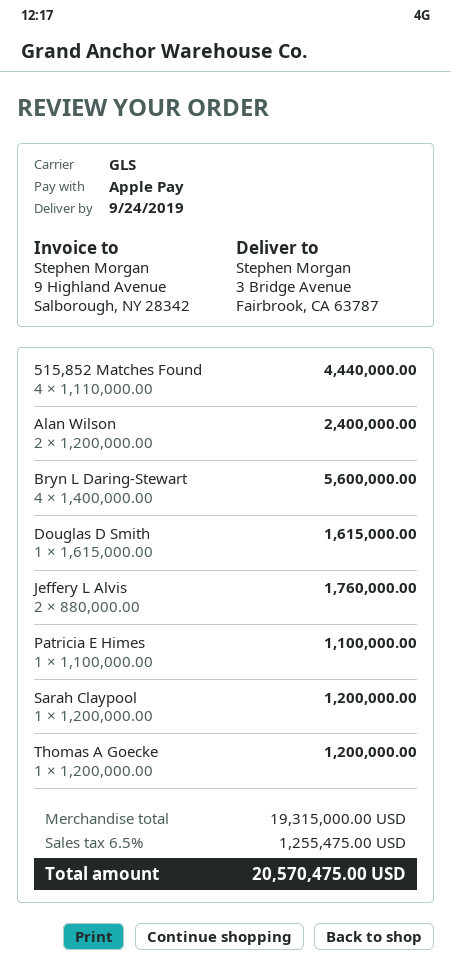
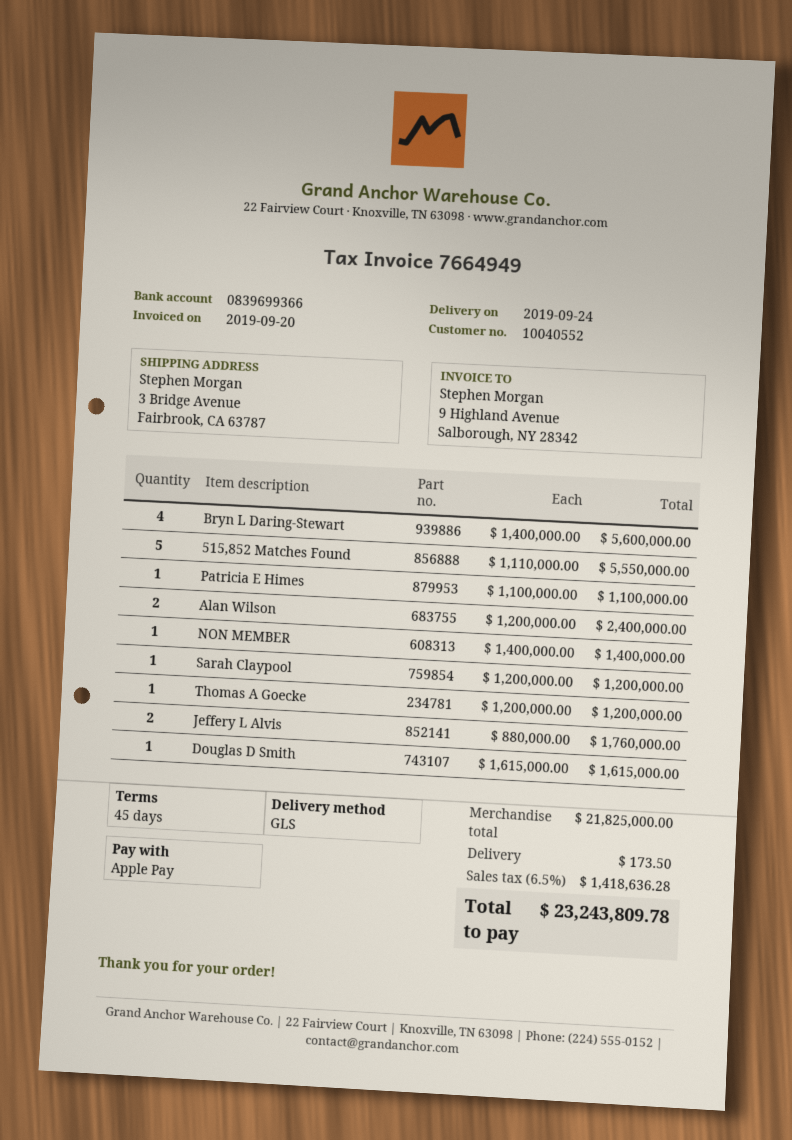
515,852 Matches Found: 4 x 1110000.00 = 4440000.00 -> 5 x 1110000.00 = 5550000.00
NON MEMBER: none -> 1 x 1400000.00 = 1400000.00
subtotal: 19315000.00 -> 21825000.00
shipping: none -> 173.50
tax: 6.5% = 1255475.00 -> 6.5% = 1418636.28
total: 20570475.00 -> 23243809.78

